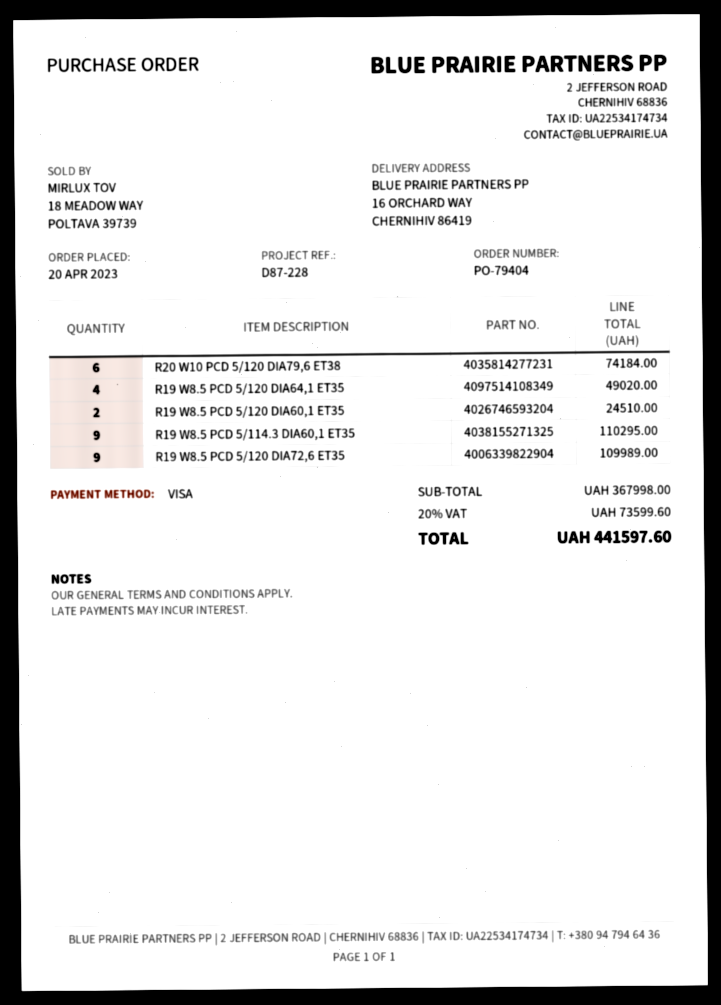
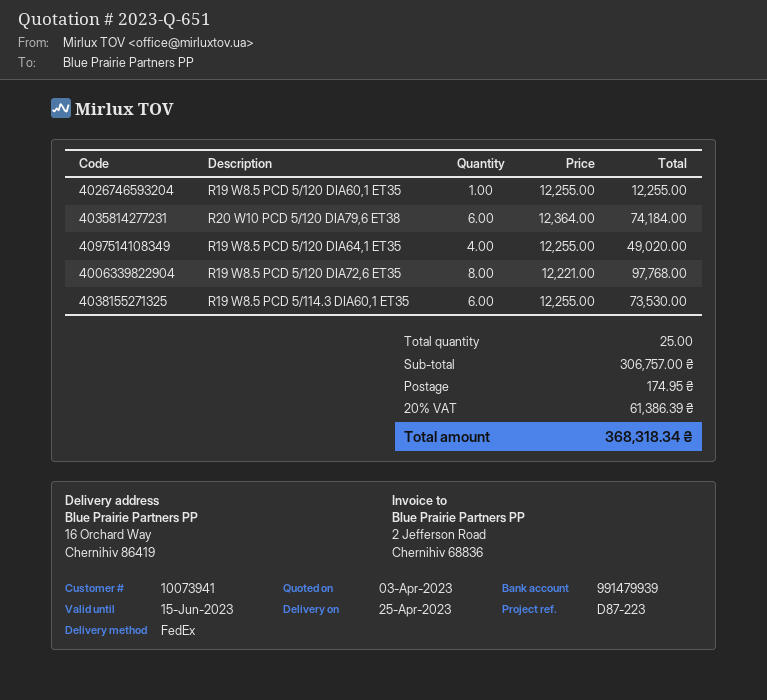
reference: D87-228 -> D87-223
R19 W8.5 PCD 5/120 DIA60,1 ET35: 2 for 24510.00 -> 1 for 12255.00
R19 W8.5 PCD 5/114.3 DIA60,1 ET35: 9 for 110295.00 -> 6 for 73530.00
R19 W8.5 PCD 5/120 DIA72,6 ET35: 9 for 109989.00 -> 8 for 97768.00
subtotal: 367998.00 -> 306757.00
shipping: none -> 174.95
tax: 20% = 73599.60 -> 20% = 61386.39
total: 441597.60 -> 368318.34

